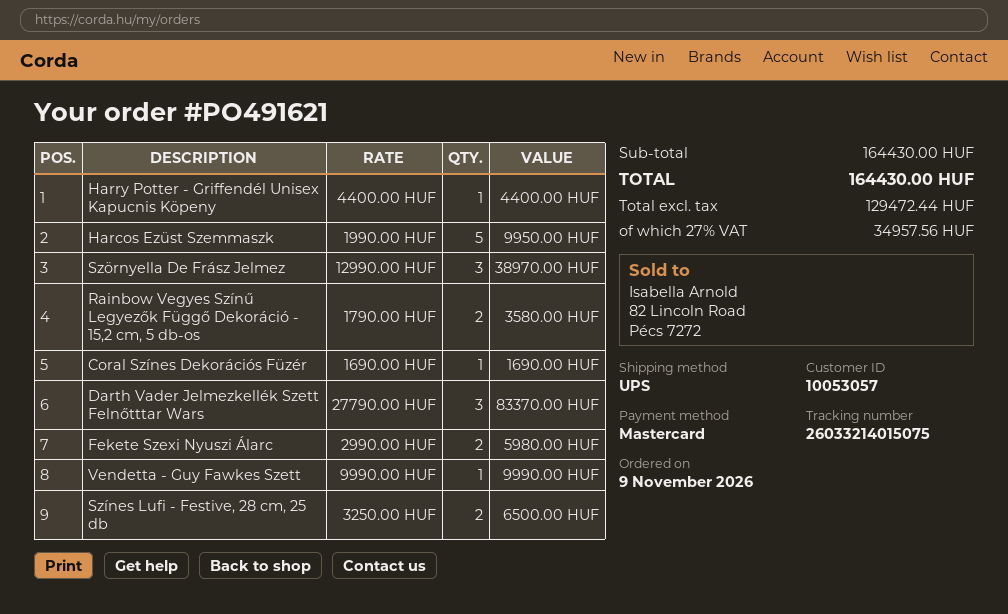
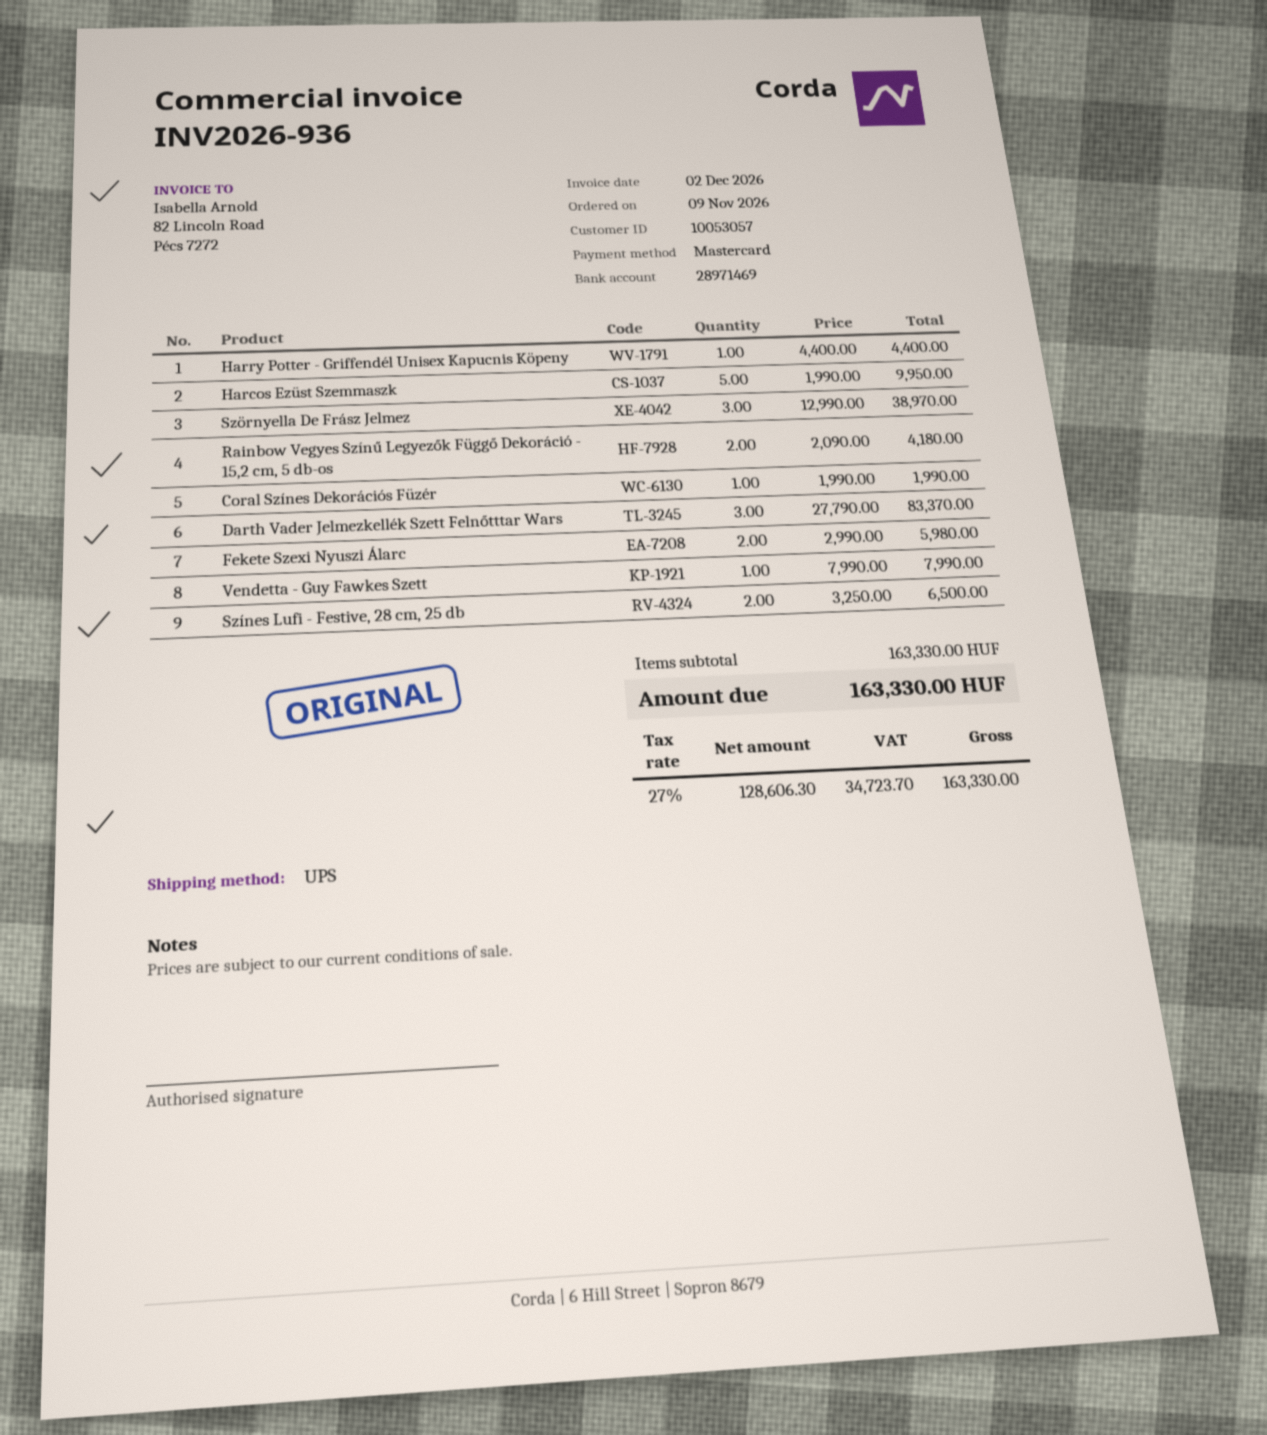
Rainbow Vegyes Színű Legyezők Függő Dekoráció - 15,2 cm, 5 db-os: 2 x 1790.00 = 3580.00 -> 2 x 2090.00 = 4180.00
Coral Színes Dekorációs Füzér: 1 x 1690.00 = 1690.00 -> 1 x 1990.00 = 1990.00
Vendetta - Guy Fawkes Szett: 1 x 9990.00 = 9990.00 -> 1 x 7990.00 = 7990.00
subtotal: 164430.00 -> 163330.00
net: 129472.44 -> 128606.30
tax: 27% = 34957.56 -> 27% = 34723.70
total: 164430.00 -> 163330.00

